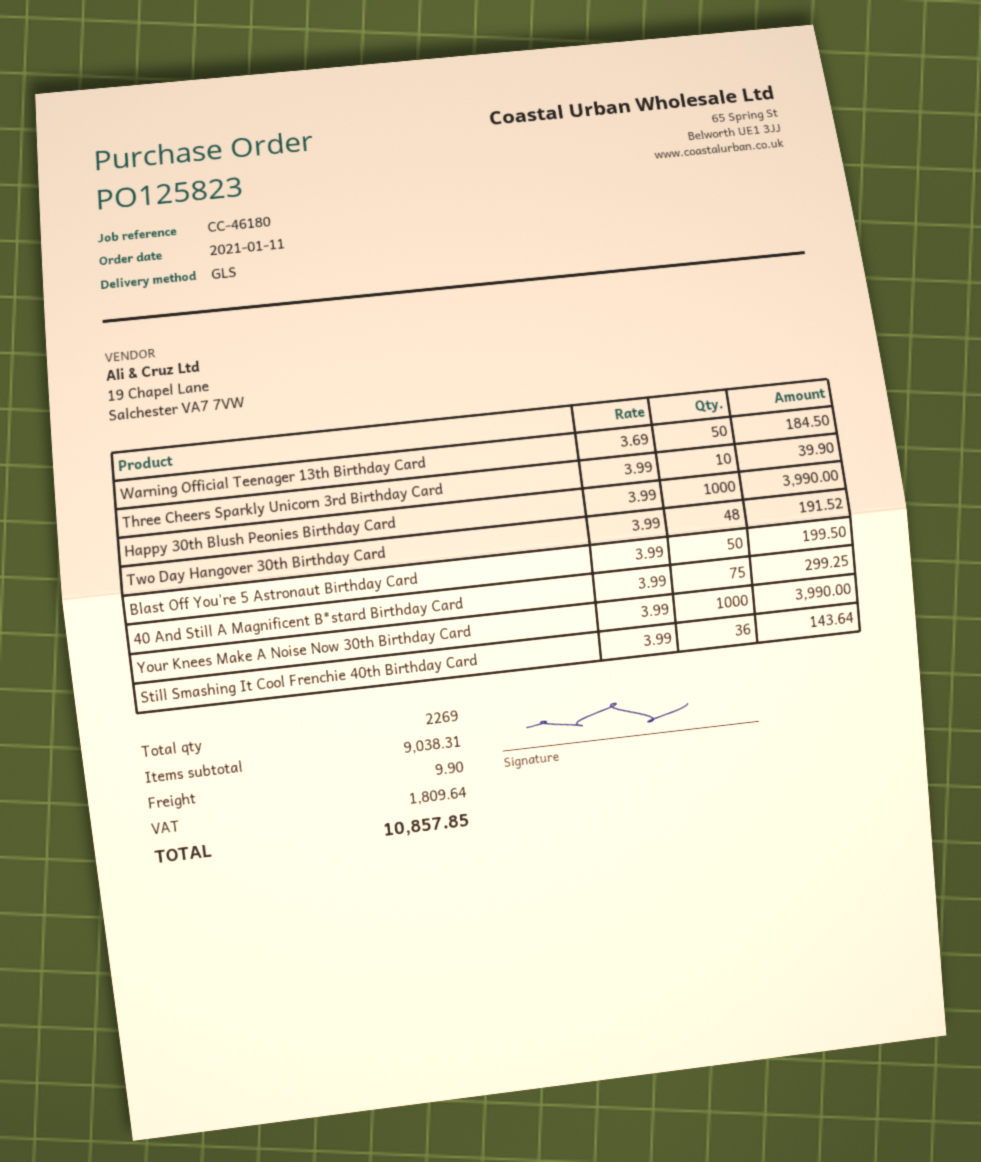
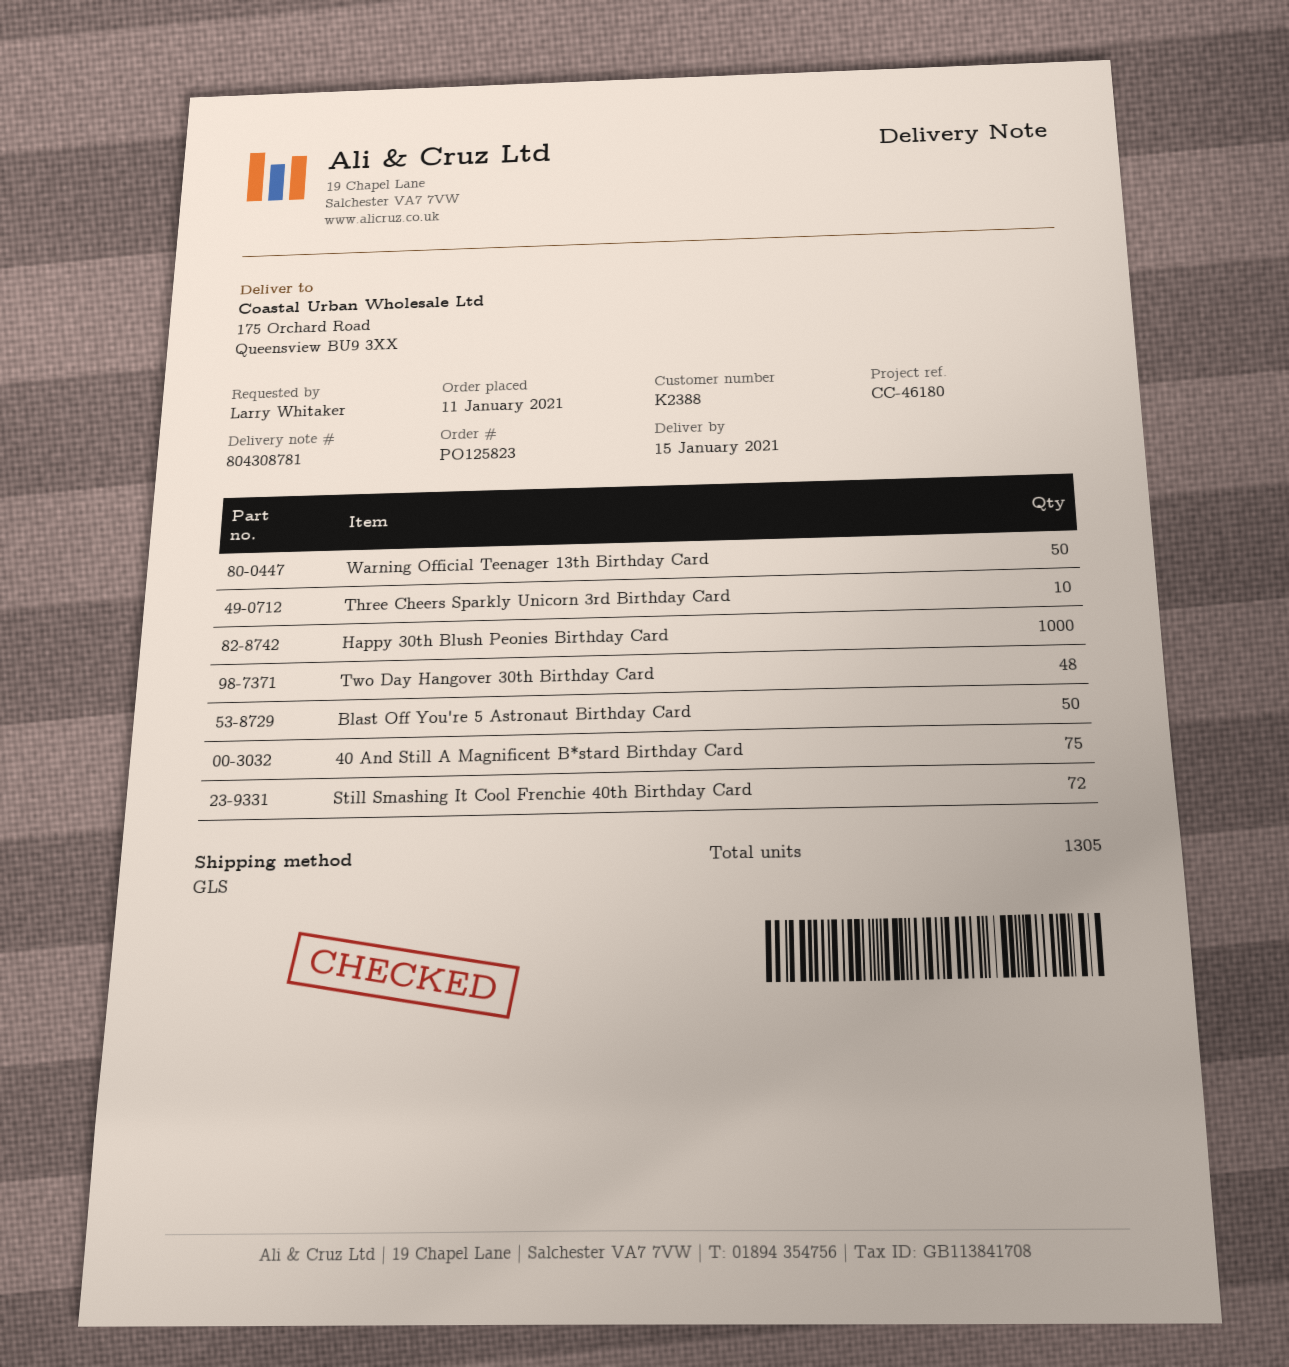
Your Knees Make A Noise Now 30th Birthday Card: 1000 -> none
Still Smashing It Cool Frenchie 40th Birthday Card: 36 -> 72
total quantity: 2269 -> 1305

